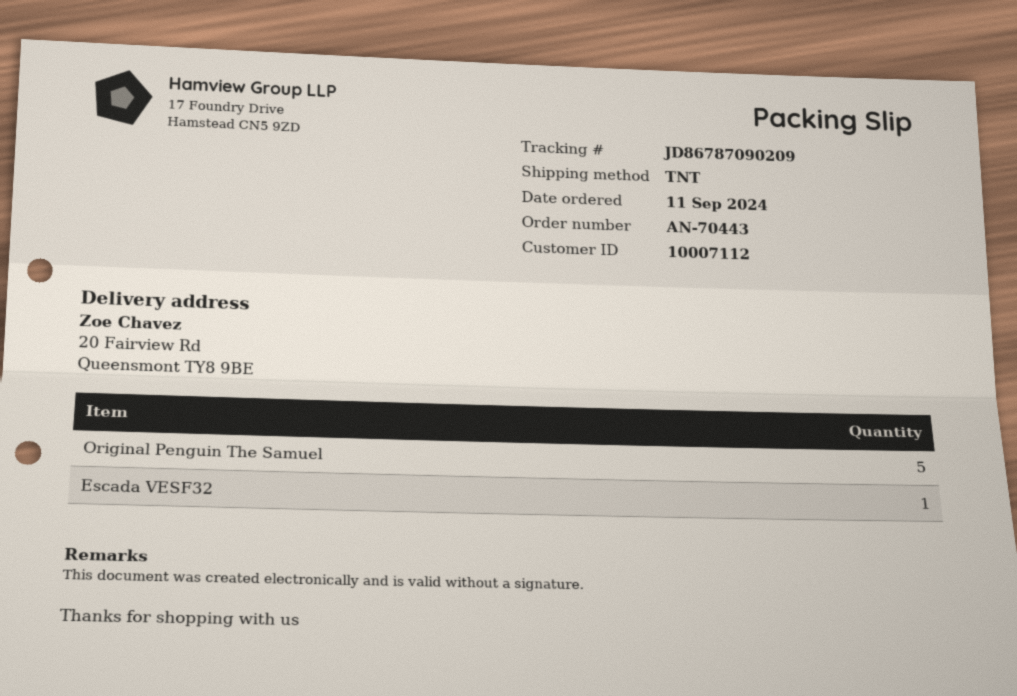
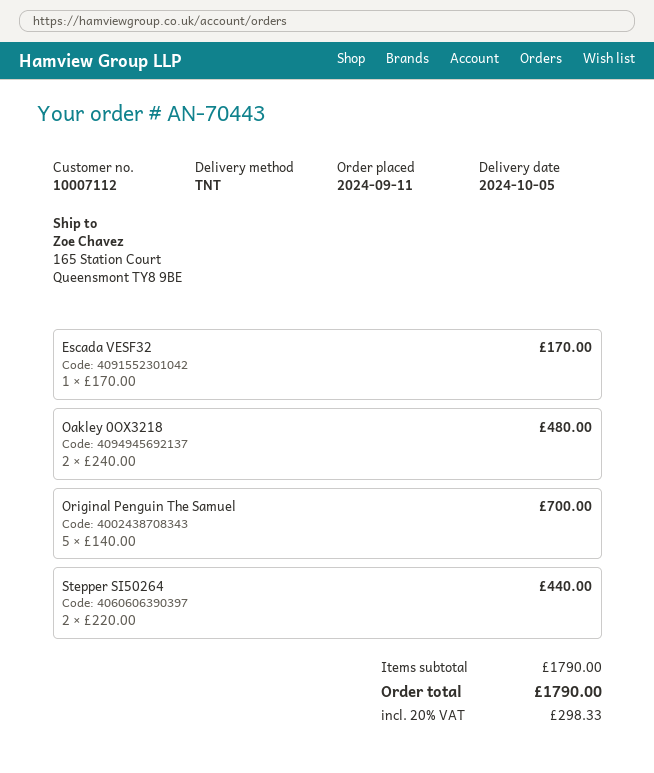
ship to: 20 Fairview Rd, Queensmont TY8 9BE -> 165 Station Court, Queensmont TY8 9BE
Oakley 0OX3218: none -> 2
Stepper SI50264: none -> 2

